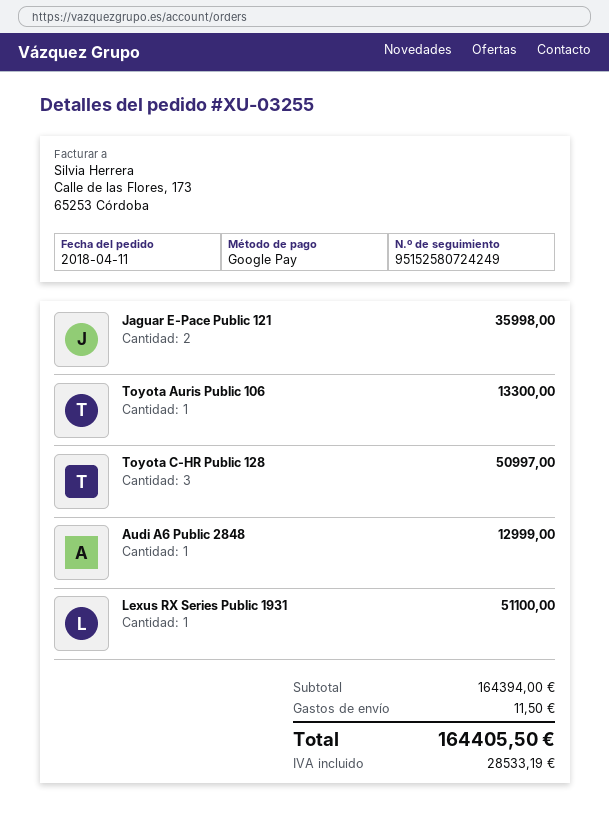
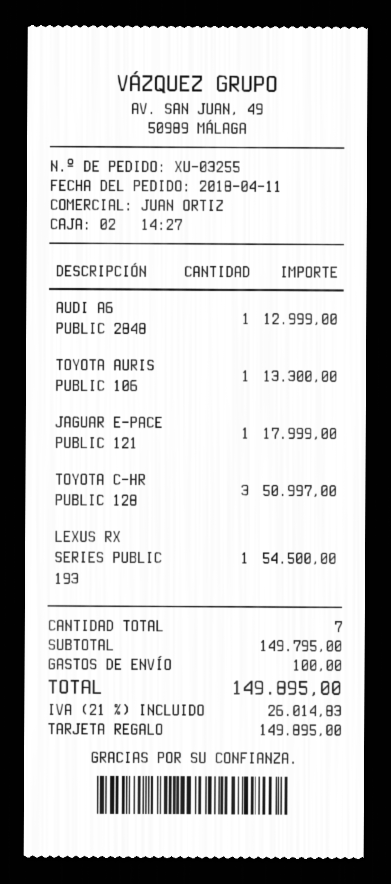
payment method: Google Pay -> gift card
Jaguar E-Pace Public 121: 2 for 35998.00 -> 1 for 17999.00
Lexus RX Series Public 1931: 1 for 51100.00 -> 1 for 54500.00
subtotal: 164394.00 -> 149795.00
shipping: 11.50 -> 100.00
tax: 28533.19 -> 26014.83
total: 164405.50 -> 149895.00

